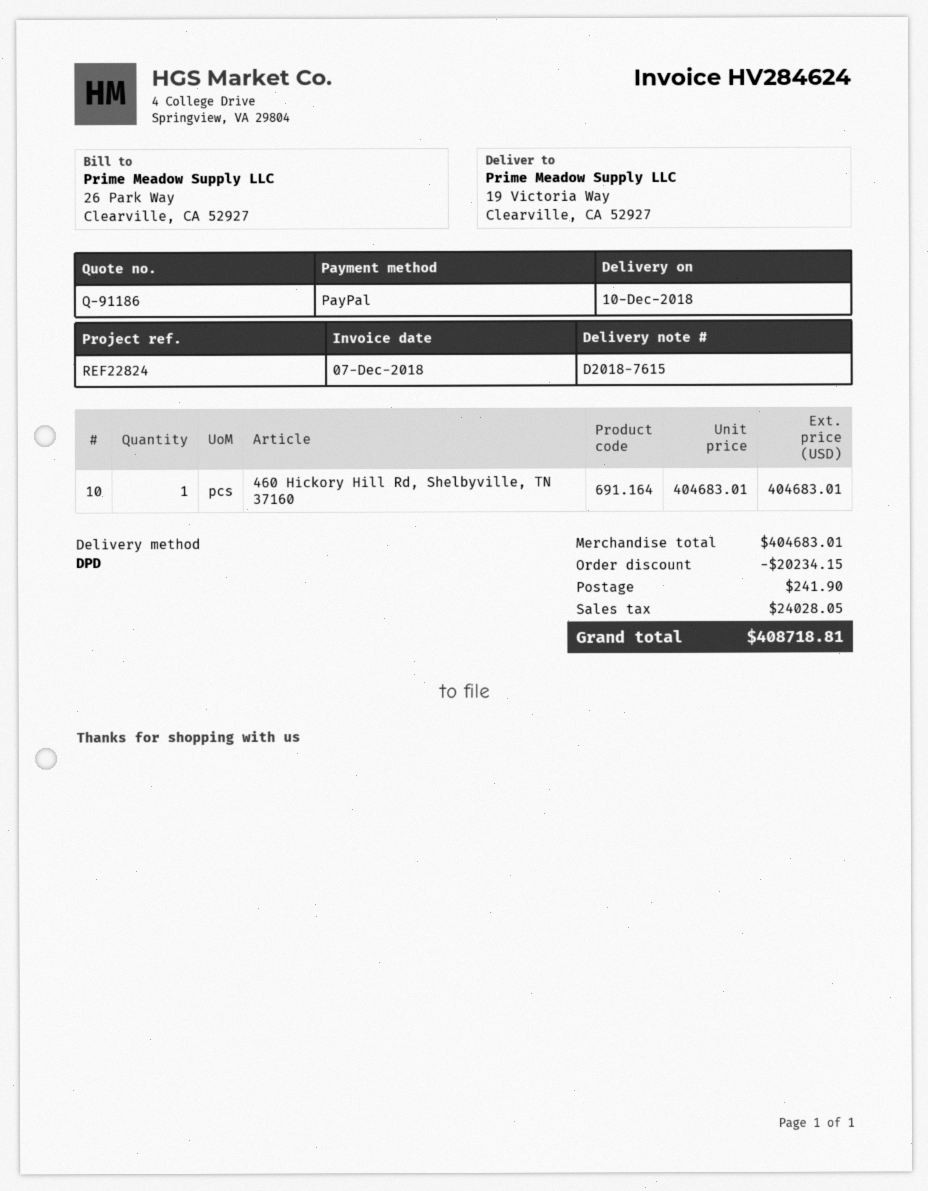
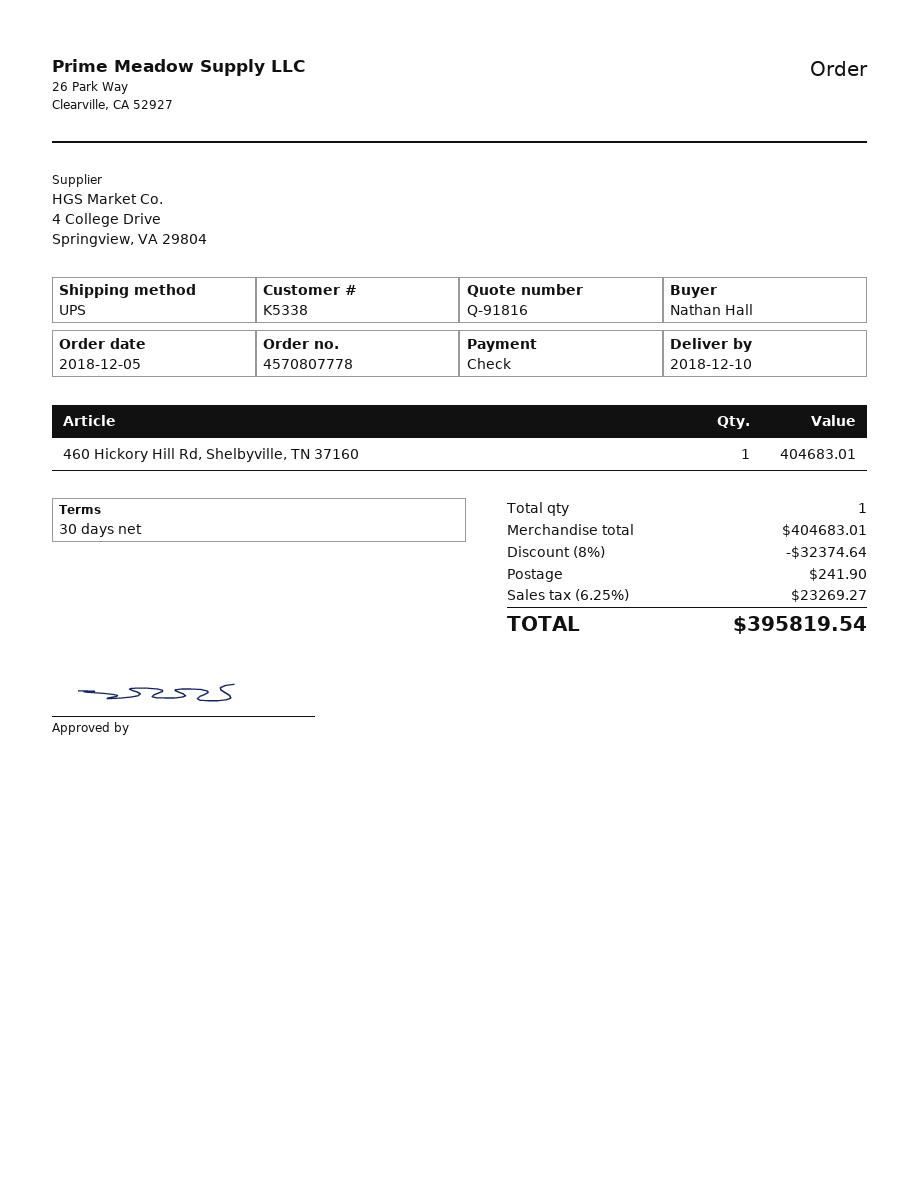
quote number: Q-91186 -> Q-91816
payment method: PayPal -> cheque
shipping method: DPD -> UPS
discount: 20234.15 -> 32374.64
tax: 24028.05 -> 23269.27
total: 408718.81 -> 395819.54

